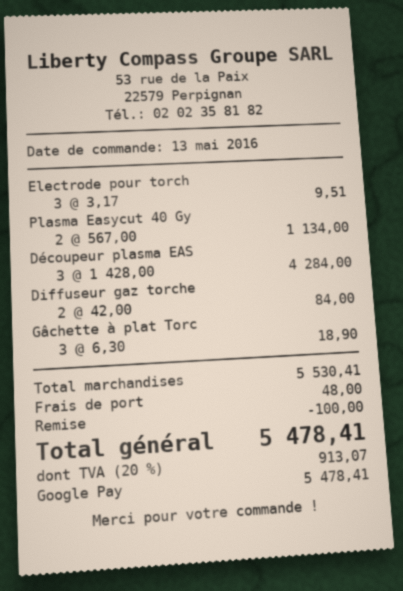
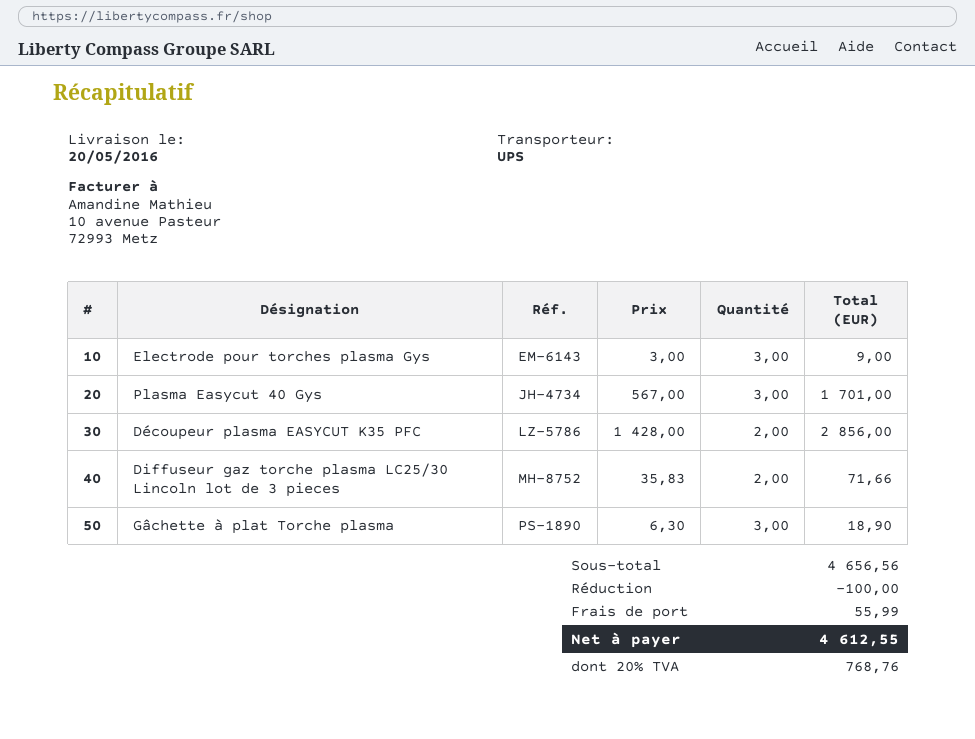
Electrode pour torch: 3 x 3.17 = 9.51 -> 3 x 3.00 = 9.00
Plasma Easycut 40 Gy: 2 x 567.00 = 1134.00 -> 3 x 567.00 = 1701.00
Découpeur plasma EAS: 3 x 1428.00 = 4284.00 -> 2 x 1428.00 = 2856.00
Diffuseur gaz torche: 2 x 42.00 = 84.00 -> 2 x 35.83 = 71.66
subtotal: 5530.41 -> 4656.56
shipping: 48.00 -> 55.99
tax: 20% = 913.07 -> 20% = 768.76
total: 5478.41 -> 4612.55

